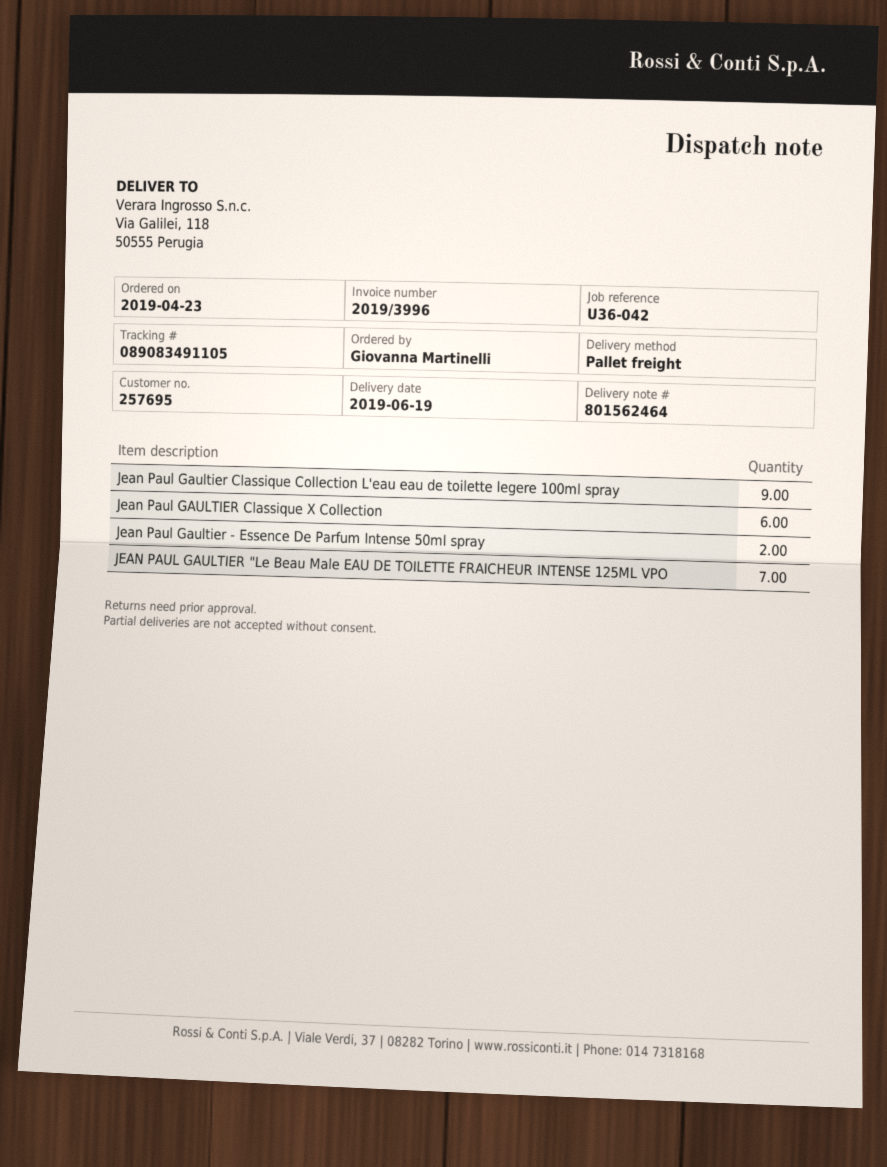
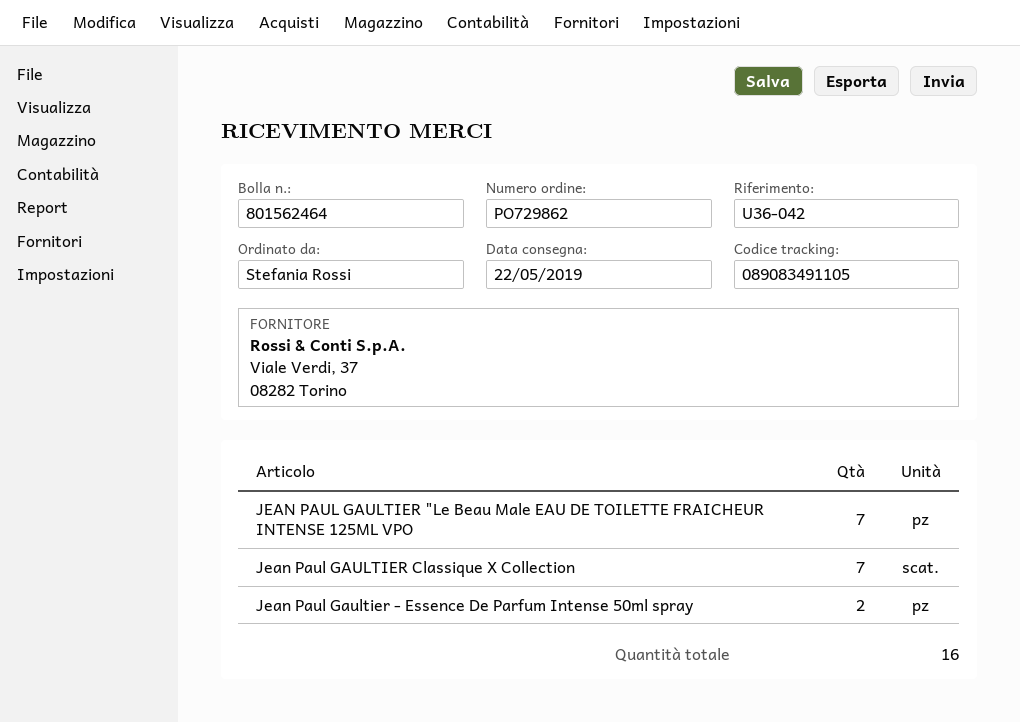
delivery date: 2019-06-19 -> 2019-05-22
ordered by: Giovanna Martinelli -> Stefania Rossi
Jean Paul Gaultier Classique Collection L'eau eau de toilette legere 100ml spray: 9 -> none
Jean Paul GAULTIER Classique X Collection: 6 -> 7

